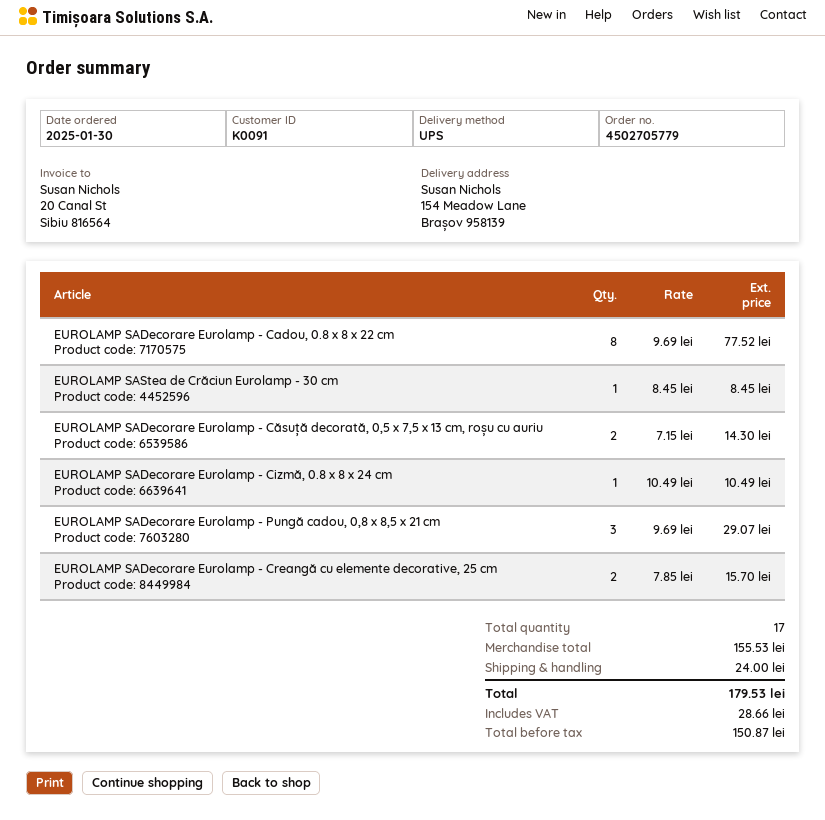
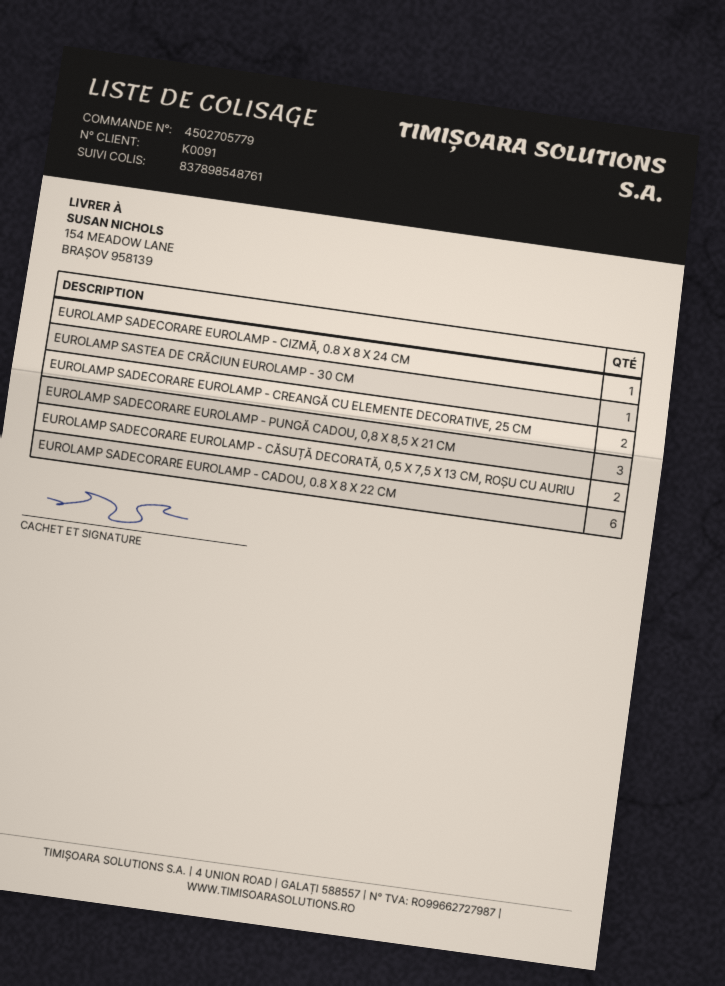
EUROLAMP SADecorare Eurolamp - Cadou, 0.8 x 8 x 22 cm: 8 -> 6

